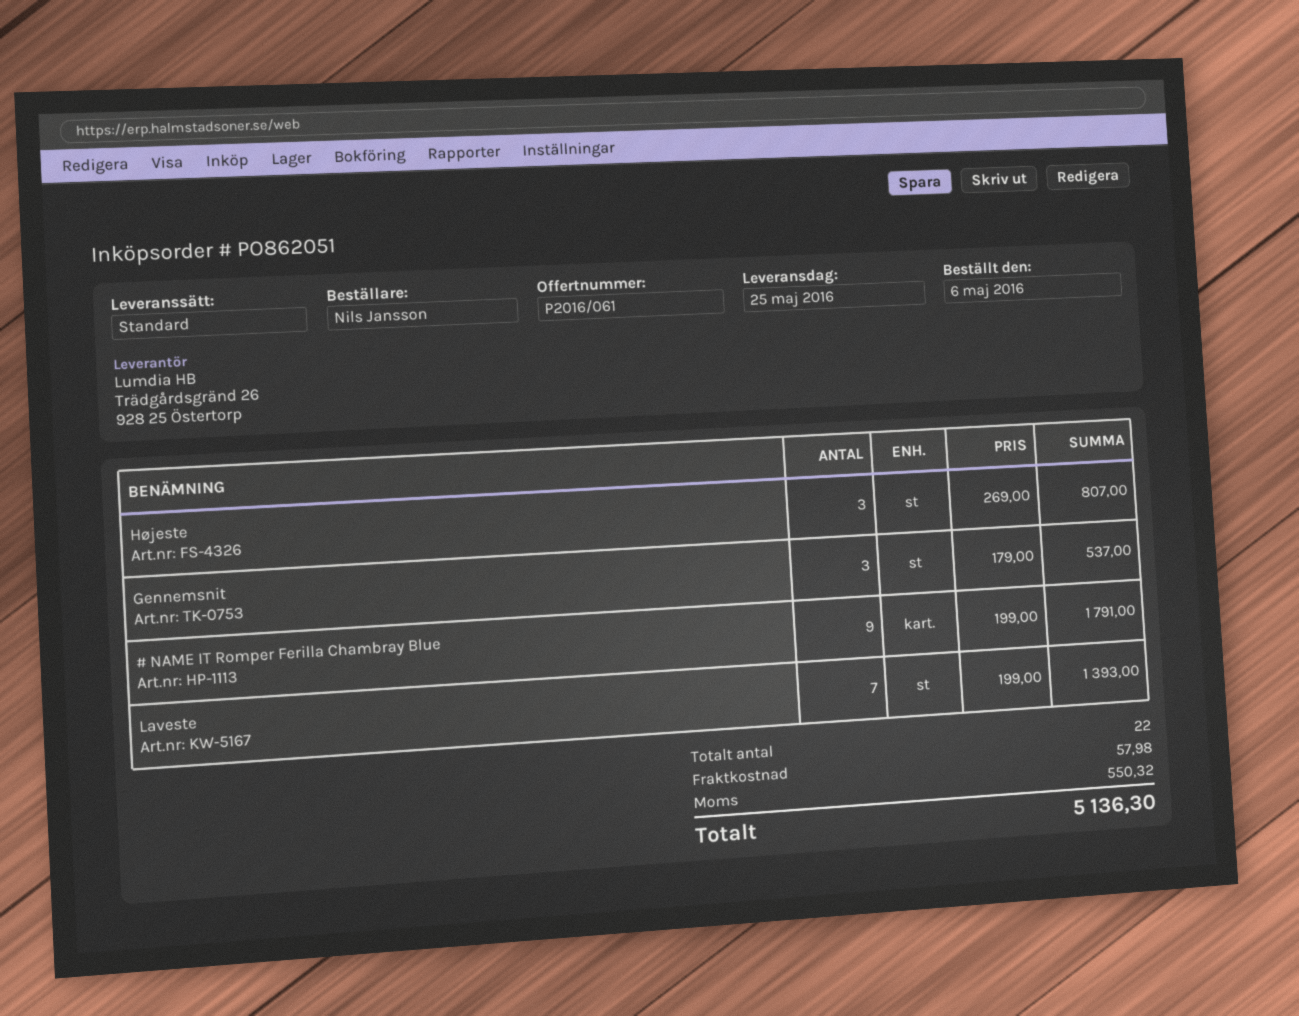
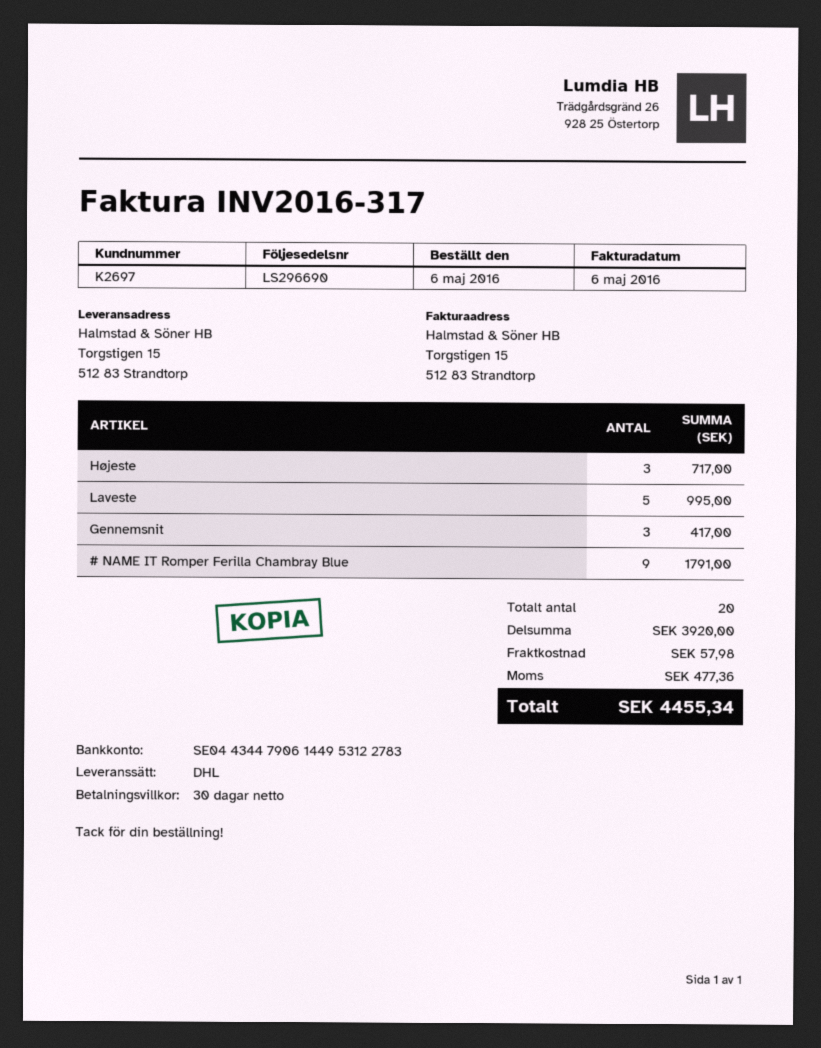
shipping method: standard -> DHL
Højeste: 3 for 807.00 -> 3 for 717.00
Gennemsnit: 3 for 537.00 -> 3 for 417.00
Laveste: 7 for 1393.00 -> 5 for 995.00
total quantity: 22 -> 20
tax: 550.32 -> 477.36
total: 5136.30 -> 4455.34

